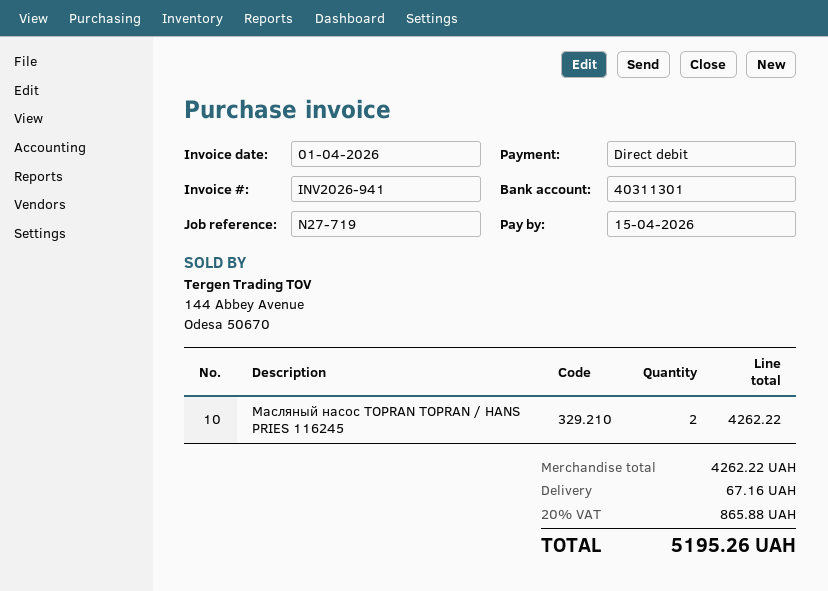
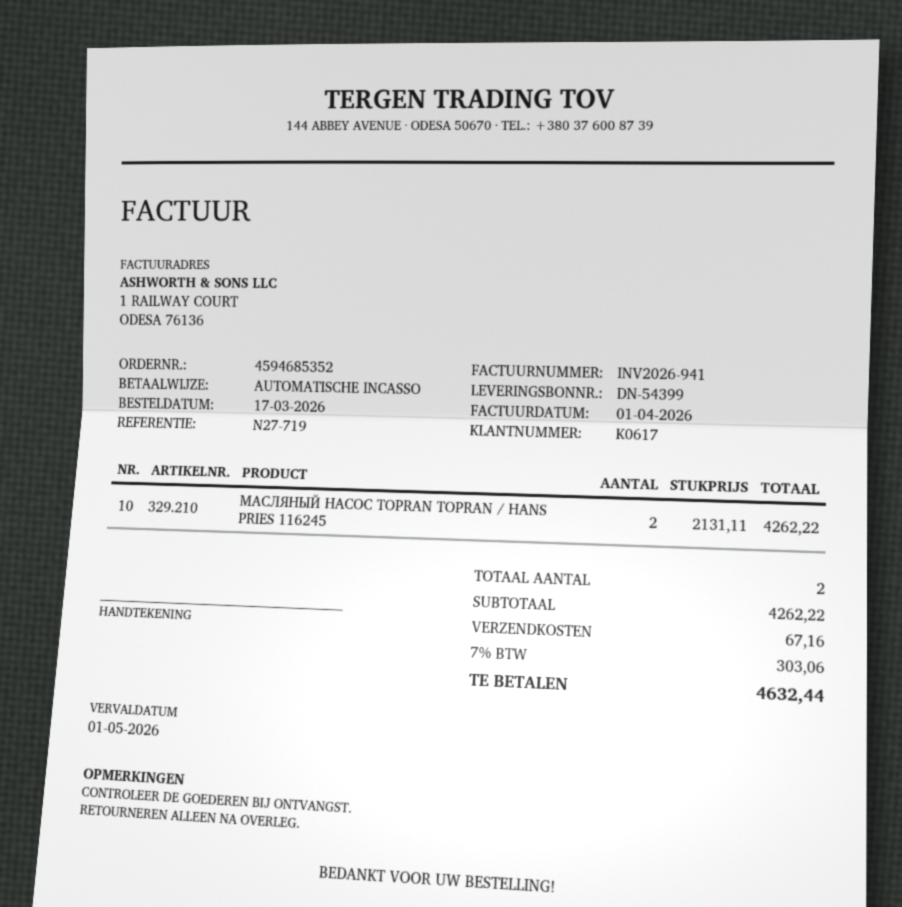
due date: 2026-04-15 -> 2026-05-01
tax: 20% = 865.88 -> 7% = 303.06
total: 5195.26 -> 4632.44

